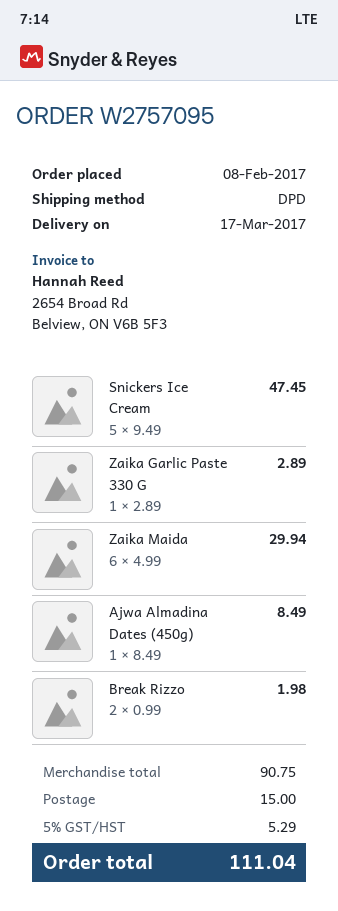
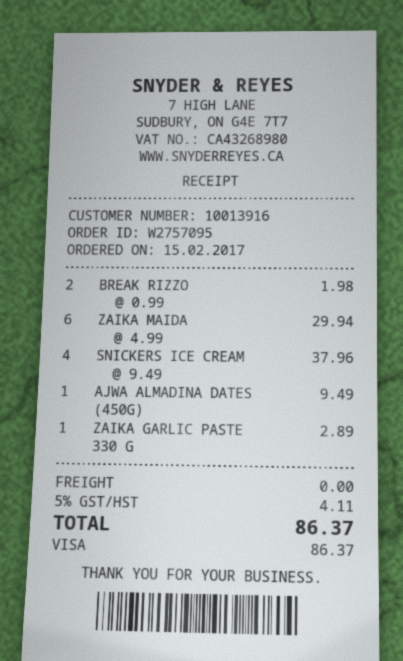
order date: 2017-02-08 -> 2017-02-15
Snickers Ice Cream: 5 x 9.49 = 47.45 -> 4 x 9.49 = 37.96
Ajwa Almadina Dates (450g): 1 x 8.49 = 8.49 -> 1 x 9.49 = 9.49
shipping: 15.00 -> 0.00
tax: 5% = 5.29 -> 5% = 4.11
total: 111.04 -> 86.37

